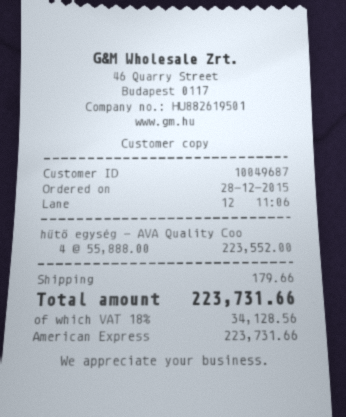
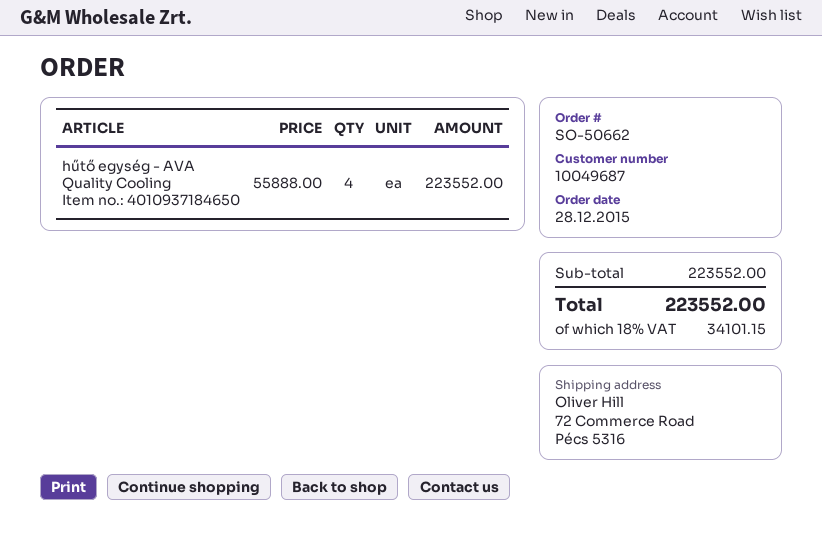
shipping: 179.66 -> none
tax: 18% = 34128.56 -> 18% = 34101.15
total: 223731.66 -> 223552.00

